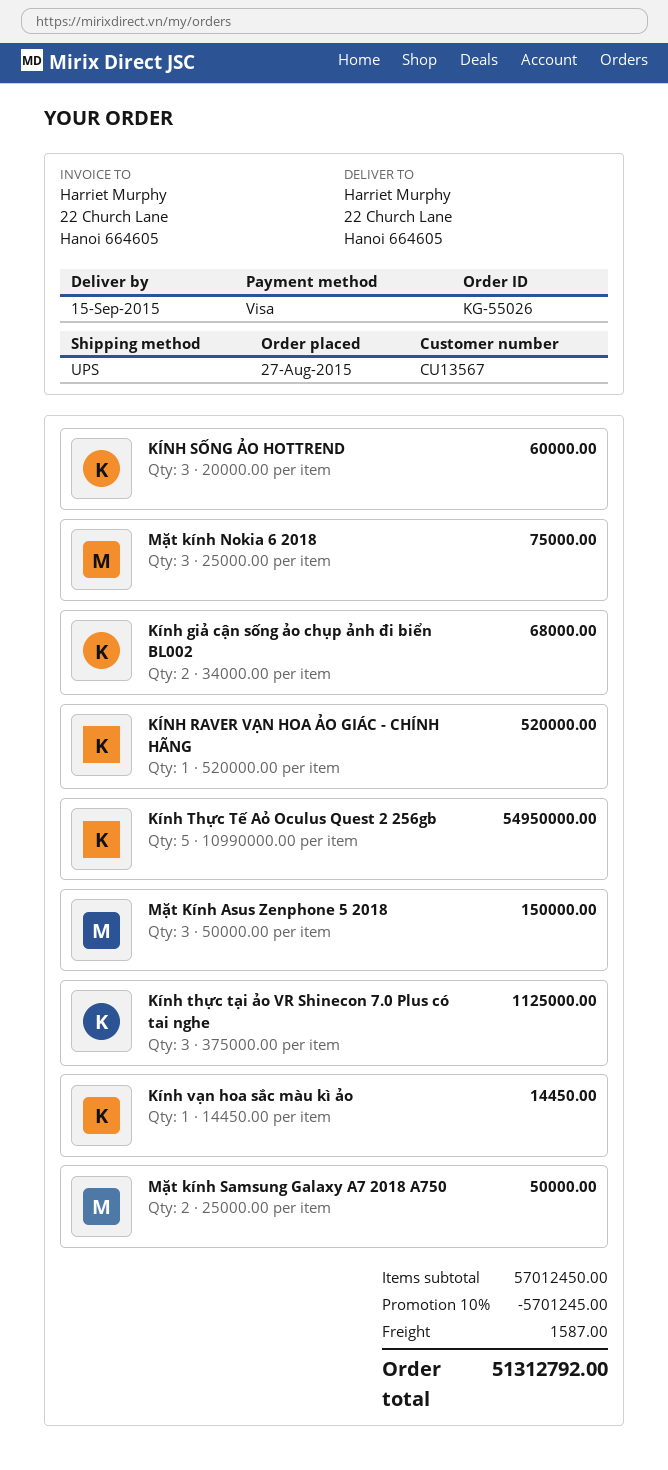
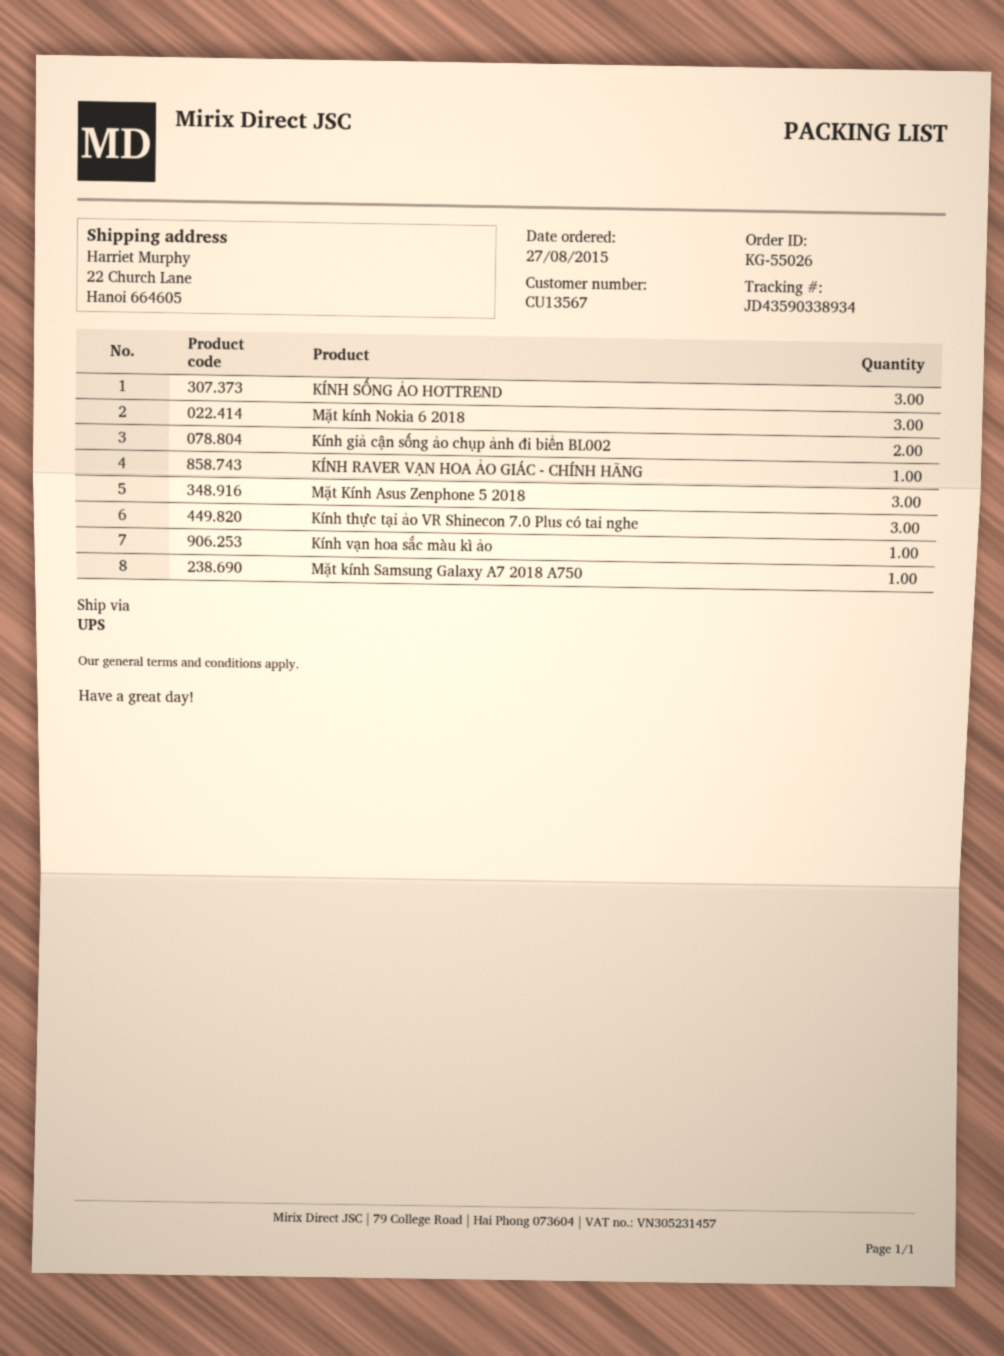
Kính Thực Tế Aỏ Oculus Quest 2 256gb: 5 -> none
Mặt kính Samsung Galaxy A7 2018 A750: 2 -> 1

